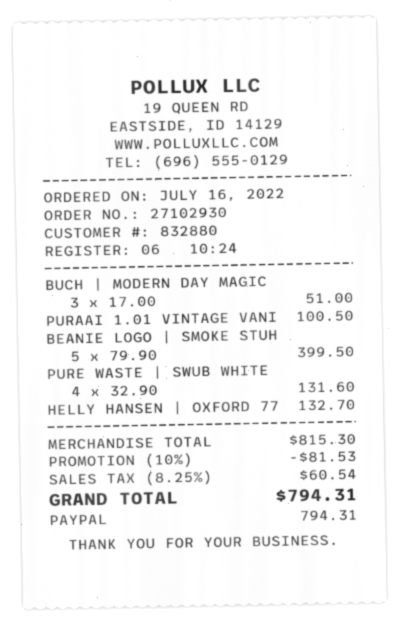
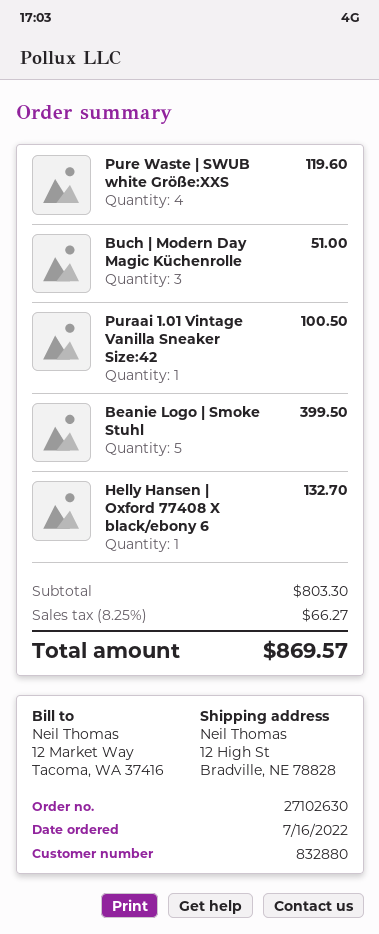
order number: 27102930 -> 27102630
PURE WASTE | SWUB WHITE: 4 for 131.60 -> 4 for 119.60
subtotal: 815.30 -> 803.30
discount: 10% = 81.53 -> none
tax: 8.25% = 60.54 -> 8.25% = 66.27
total: 794.31 -> 869.57

